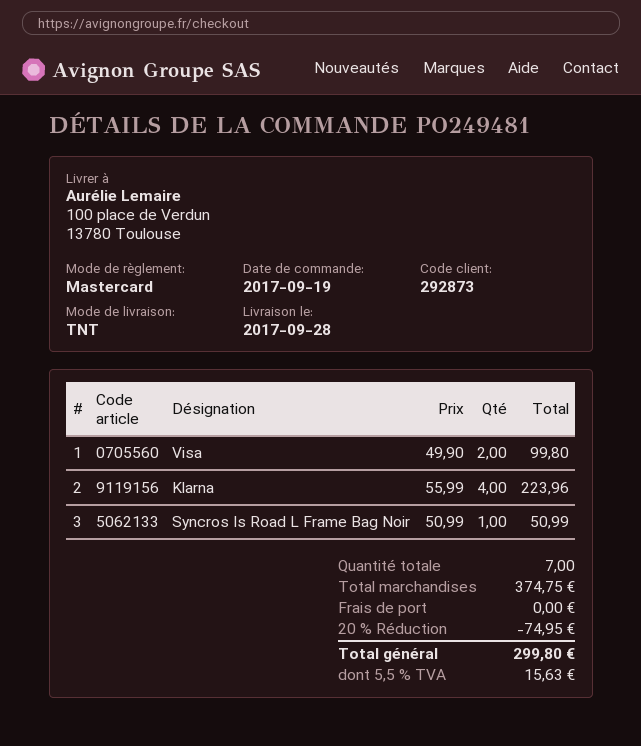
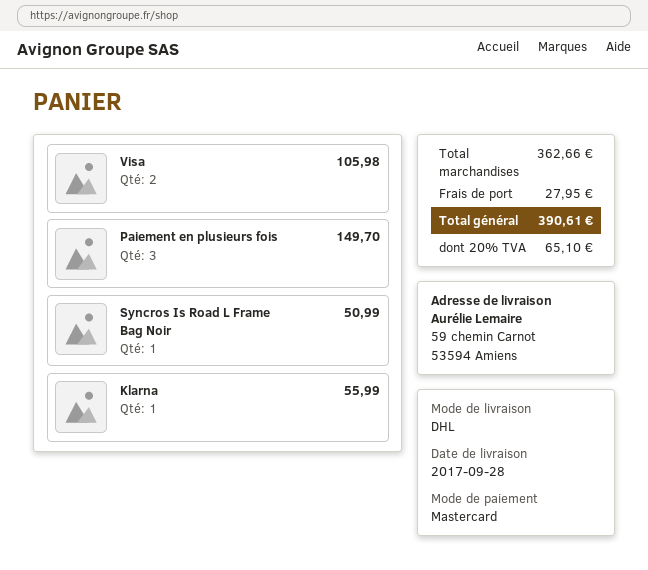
shipping method: TNT -> DHL
ship to: 100 place de Verdun, 13780 Toulouse -> 59 chemin Carnot, 53594 Amiens
Visa: 2 for 99.80 -> 2 for 105.98
Klarna: 4 for 223.96 -> 1 for 55.99
Paiement en plusieurs fois: none -> 3 for 149.70
subtotal: 374.75 -> 362.66
discount: 20% = 74.95 -> none
shipping: 0.00 -> 27.95
tax: 5.5% = 15.63 -> 20% = 65.10
total: 299.80 -> 390.61

